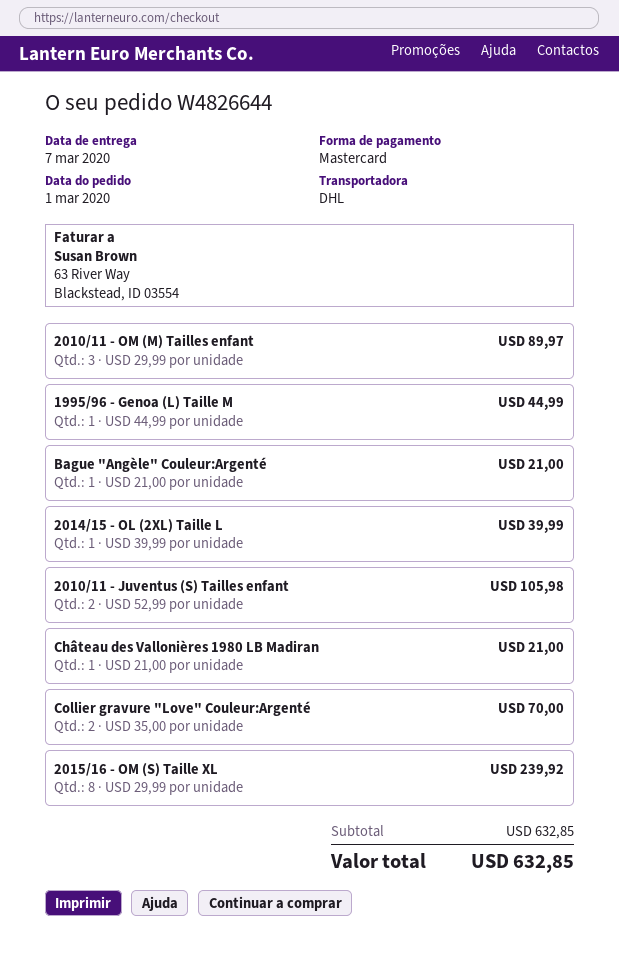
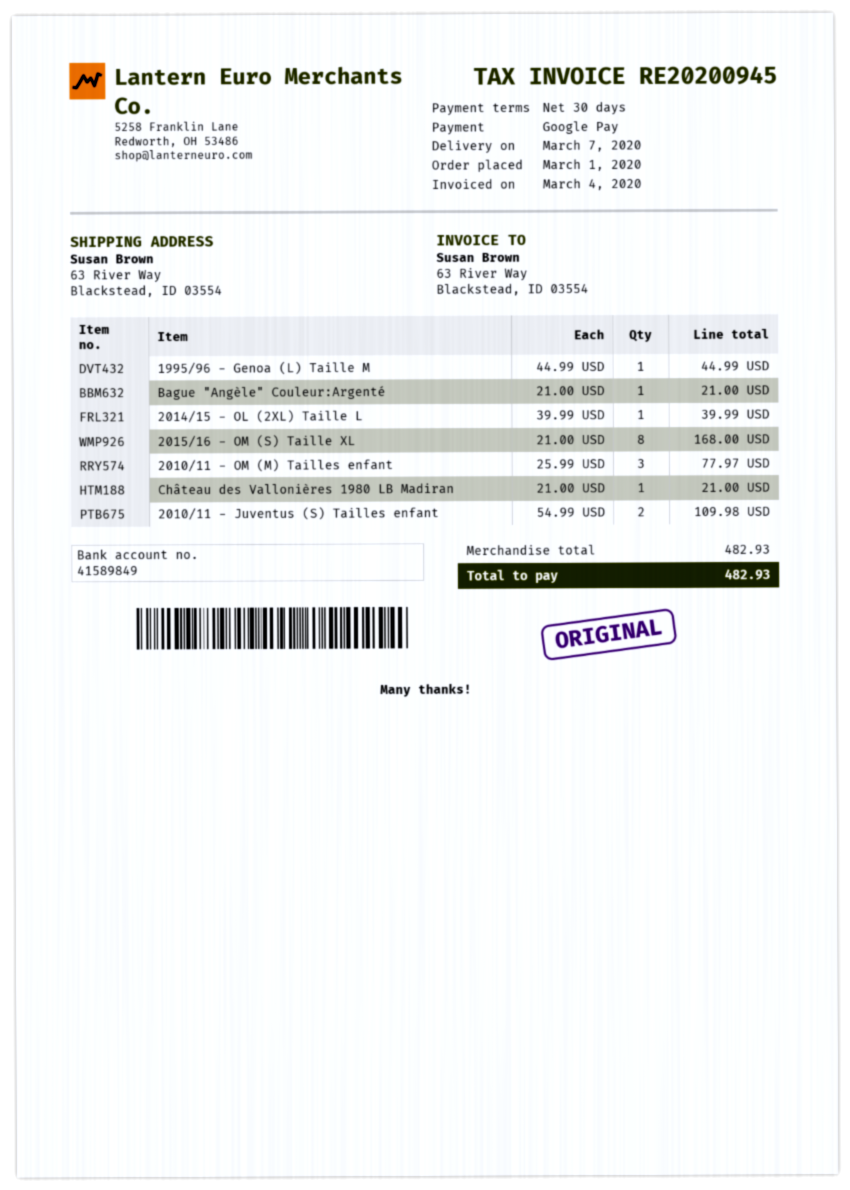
payment method: Mastercard -> Google Pay
2010/11 - OM (M) Tailles enfant: 3 x 29.99 = 89.97 -> 3 x 25.99 = 77.97
2010/11 - Juventus (S) Tailles enfant: 2 x 52.99 = 105.98 -> 2 x 54.99 = 109.98
Collier gravure "Love" Couleur:Argenté: 2 x 35.00 = 70.00 -> none
2015/16 - OM (S) Taille XL: 8 x 29.99 = 239.92 -> 8 x 21.00 = 168.00
subtotal: 632.85 -> 482.93
total: 632.85 -> 482.93

